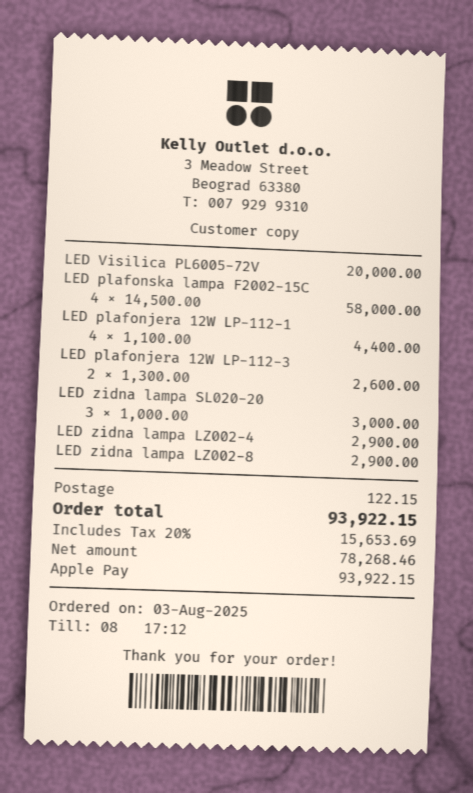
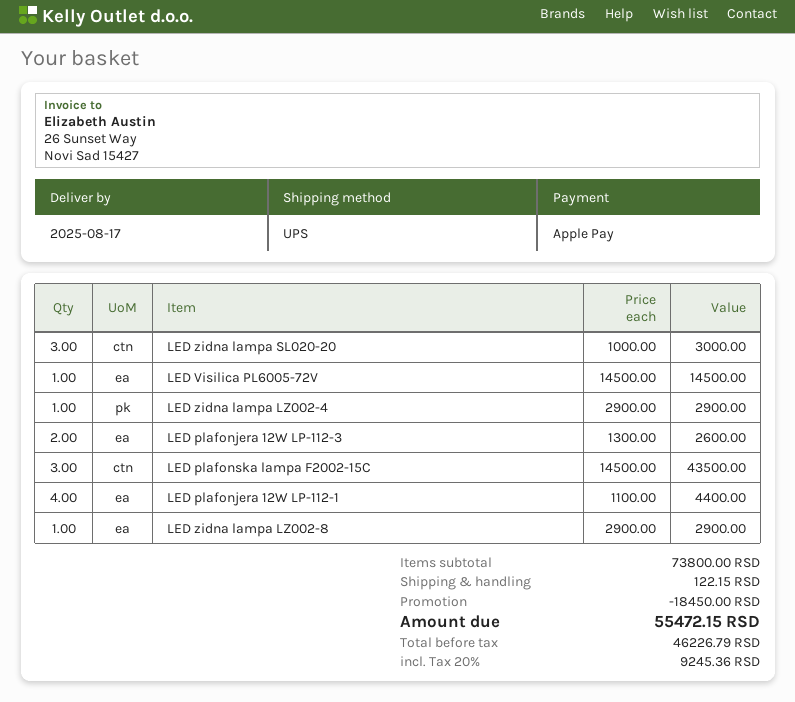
LED Visilica PL6005-72V: 1 x 20000.00 = 20000.00 -> 1 x 14500.00 = 14500.00
LED plafonska lampa F2002-15C: 4 x 14500.00 = 58000.00 -> 3 x 14500.00 = 43500.00
discount: none -> 18450.00
net: 78268.46 -> 46226.79
tax: 20% = 15653.69 -> 20% = 9245.36
total: 93922.15 -> 55472.15

